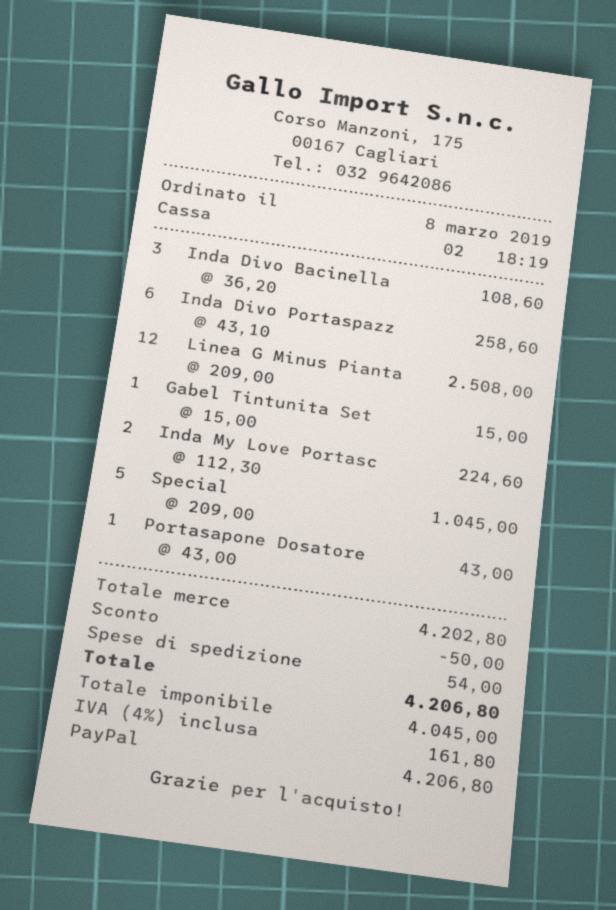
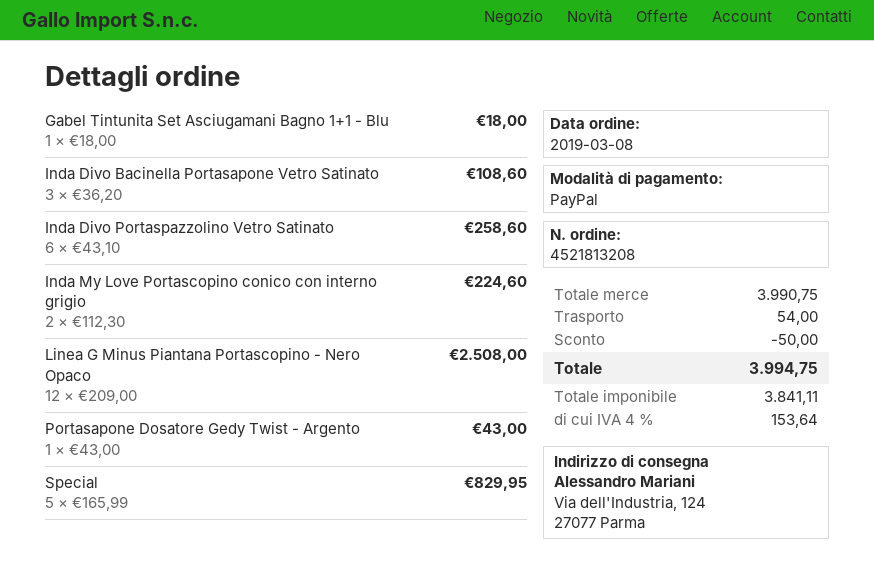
Gabel Tintunita Set: 1 x 15.00 = 15.00 -> 1 x 18.00 = 18.00
Special: 5 x 209.00 = 1045.00 -> 5 x 165.99 = 829.95
subtotal: 4202.80 -> 3990.75
net: 4045.00 -> 3841.11
tax: 4% = 161.80 -> 4% = 153.64
total: 4206.80 -> 3994.75

